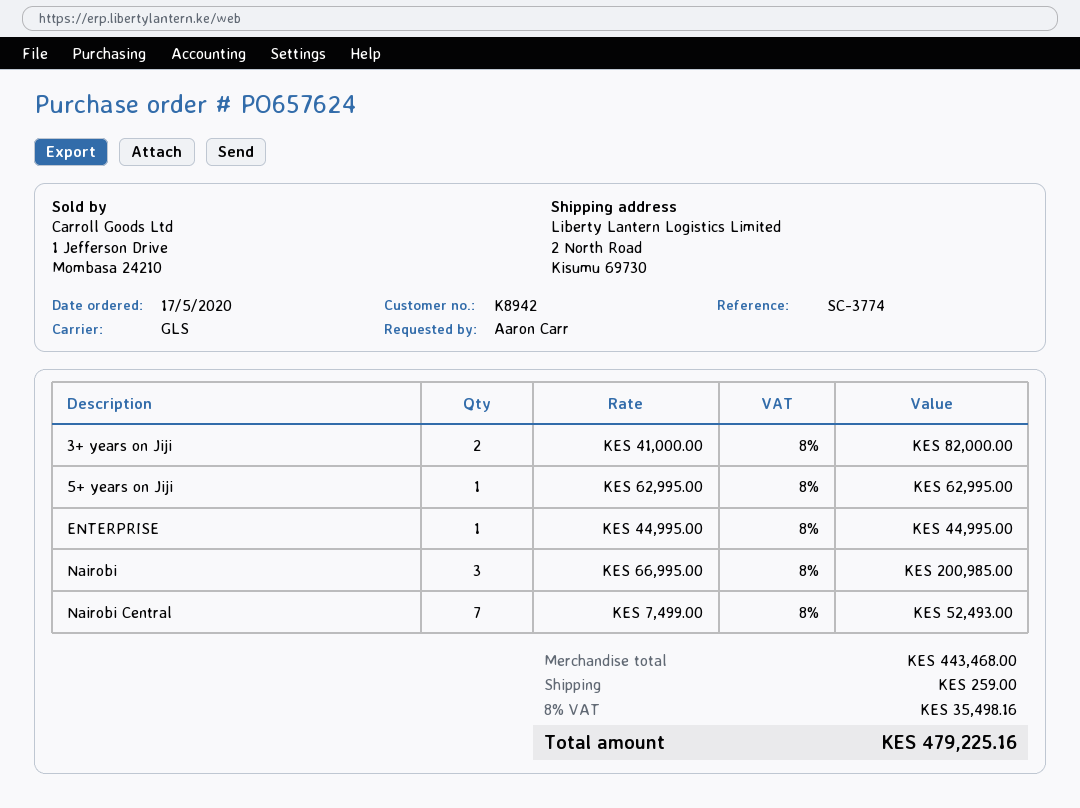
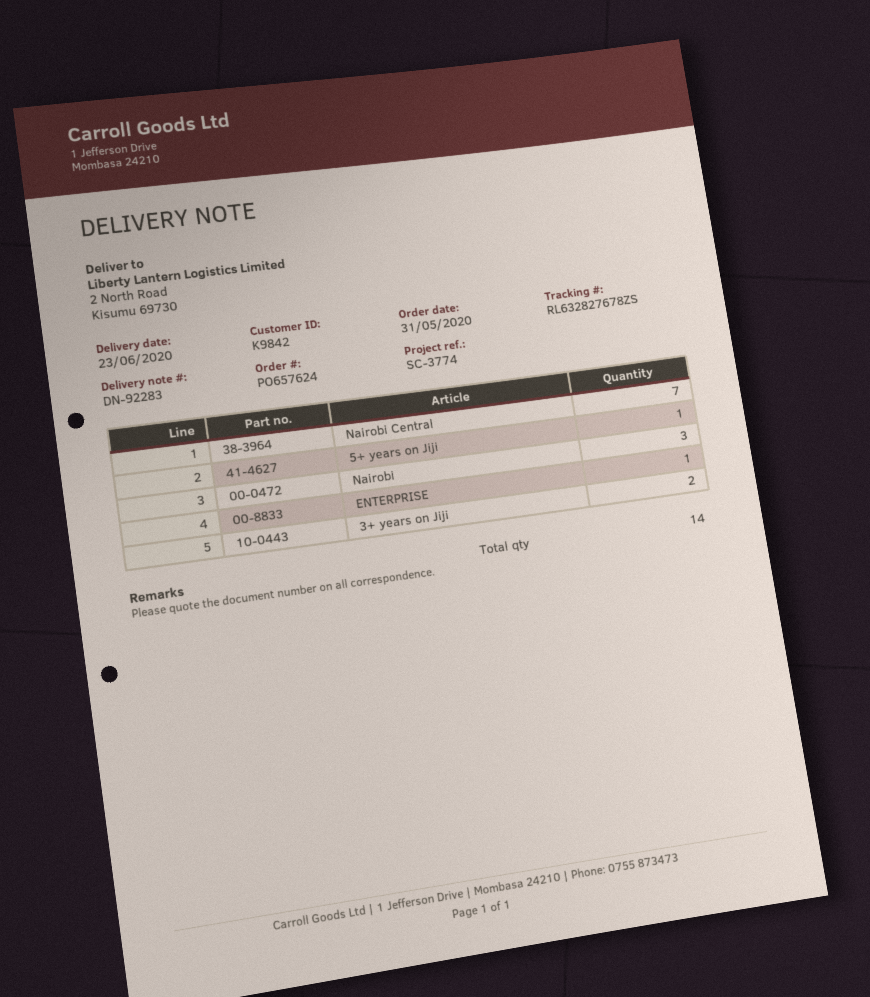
order date: 2020-05-17 -> 2020-05-31
customer number: K8942 -> K9842

